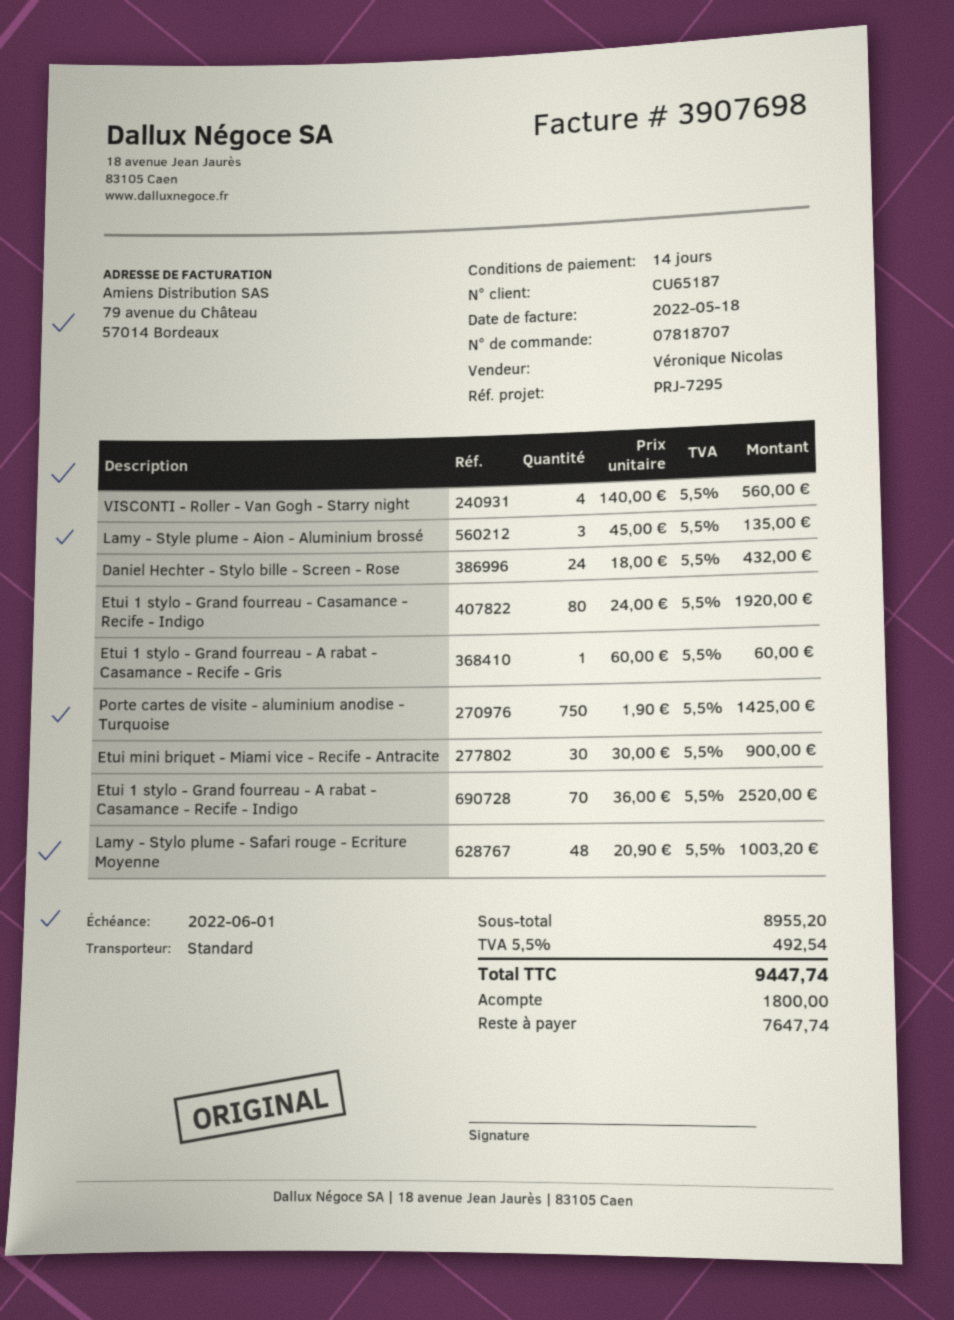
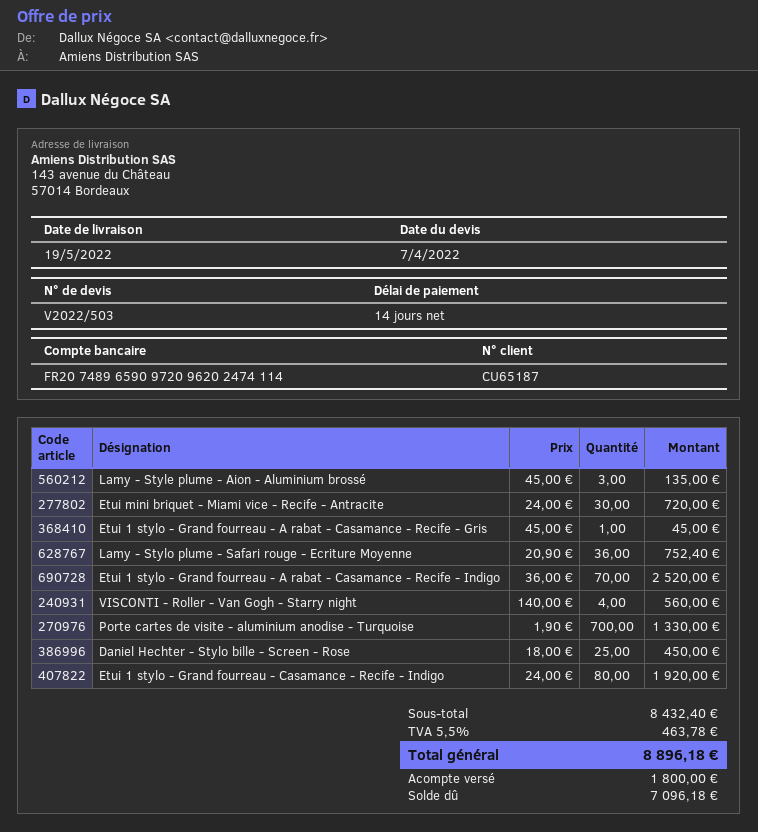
Daniel Hechter - Stylo bille - Screen - Rose: 24 x 18.00 = 432.00 -> 25 x 18.00 = 450.00
Etui 1 stylo - Grand fourreau - A rabat - Casamance - Recife - Gris: 1 x 60.00 = 60.00 -> 1 x 45.00 = 45.00
Porte cartes de visite - aluminium anodise - Turquoise: 750 x 1.90 = 1425.00 -> 700 x 1.90 = 1330.00
Etui mini briquet - Miami vice - Recife - Antracite: 30 x 30.00 = 900.00 -> 30 x 24.00 = 720.00
Lamy - Stylo plume - Safari rouge - Ecriture Moyenne: 48 x 20.90 = 1003.20 -> 36 x 20.90 = 752.40
subtotal: 8955.20 -> 8432.40
tax: 5.5% = 492.54 -> 5.5% = 463.78
total: 9447.74 -> 8896.18
balance: 7647.74 -> 7096.18

